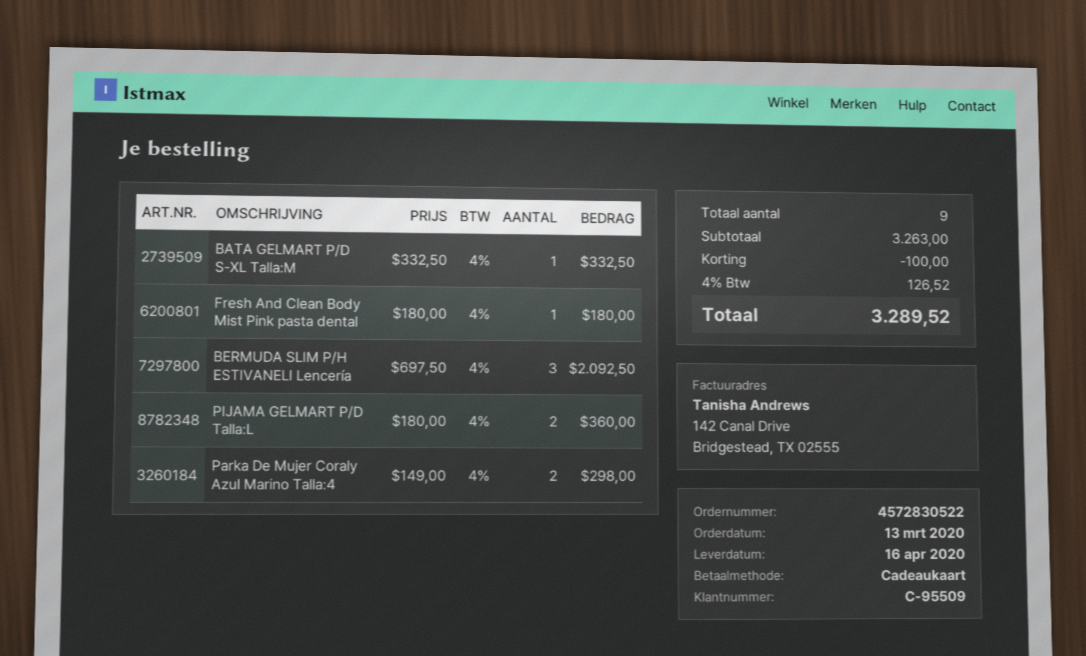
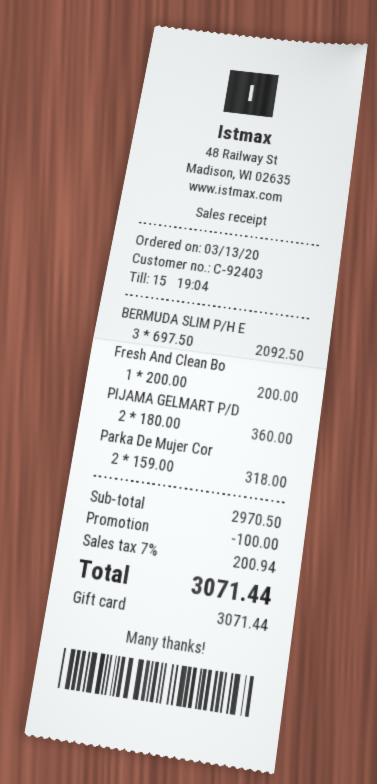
customer number: C-95509 -> C-92403
BATA GELMART P/D S-XL Talla:M: 1 x 332.50 = 332.50 -> none
Fresh And Clean Body Mist Pink pasta dental: 1 x 180.00 = 180.00 -> 1 x 200.00 = 200.00
Parka De Mujer Coraly Azul Marino Talla:4: 2 x 149.00 = 298.00 -> 2 x 159.00 = 318.00
subtotal: 3263.00 -> 2970.50
tax: 4% = 126.52 -> 7% = 200.94
total: 3289.52 -> 3071.44

